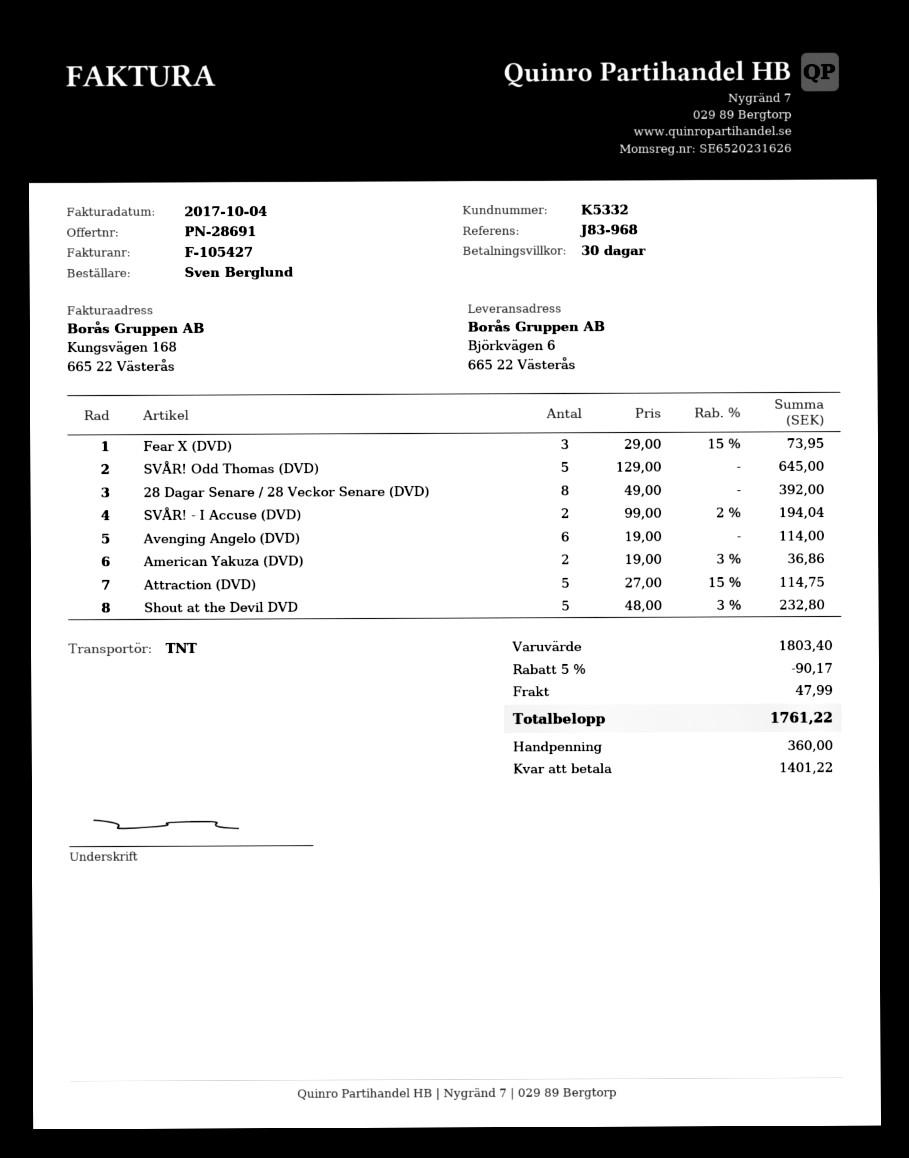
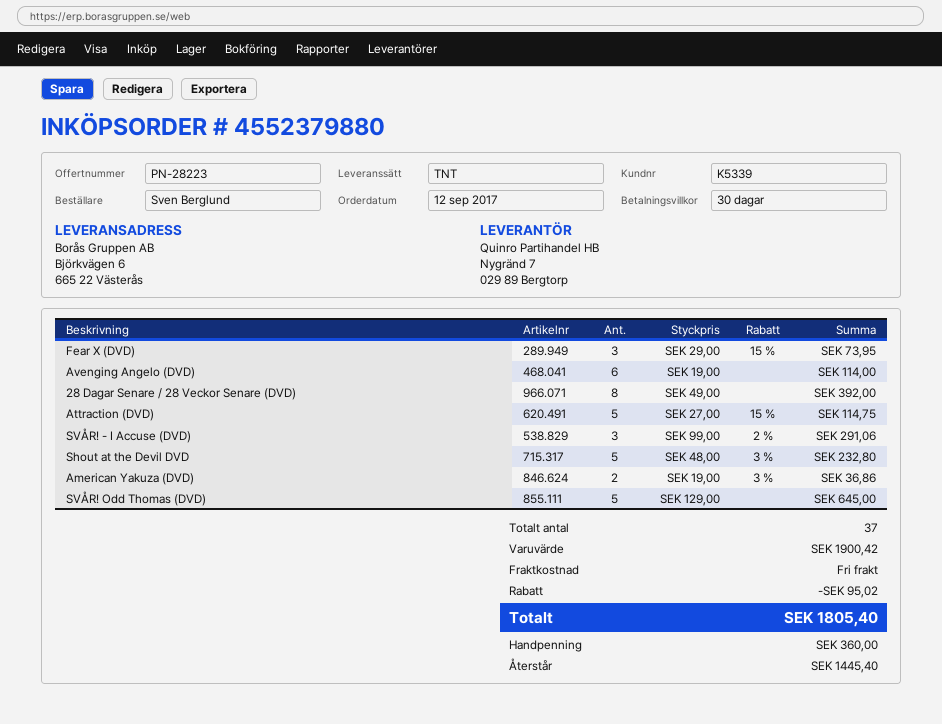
quote number: PN-28691 -> PN-28223
customer number: K5332 -> K5339
SVÅR! - I Accuse (DVD): 2 x 99.00 - 2% = 194.04 -> 3 x 99.00 - 2% = 291.06
subtotal: 1803.40 -> 1900.42
discount: 90.17 -> 95.02
shipping: 47.99 -> 0.00
total: 1761.22 -> 1805.40
balance: 1401.22 -> 1445.40

